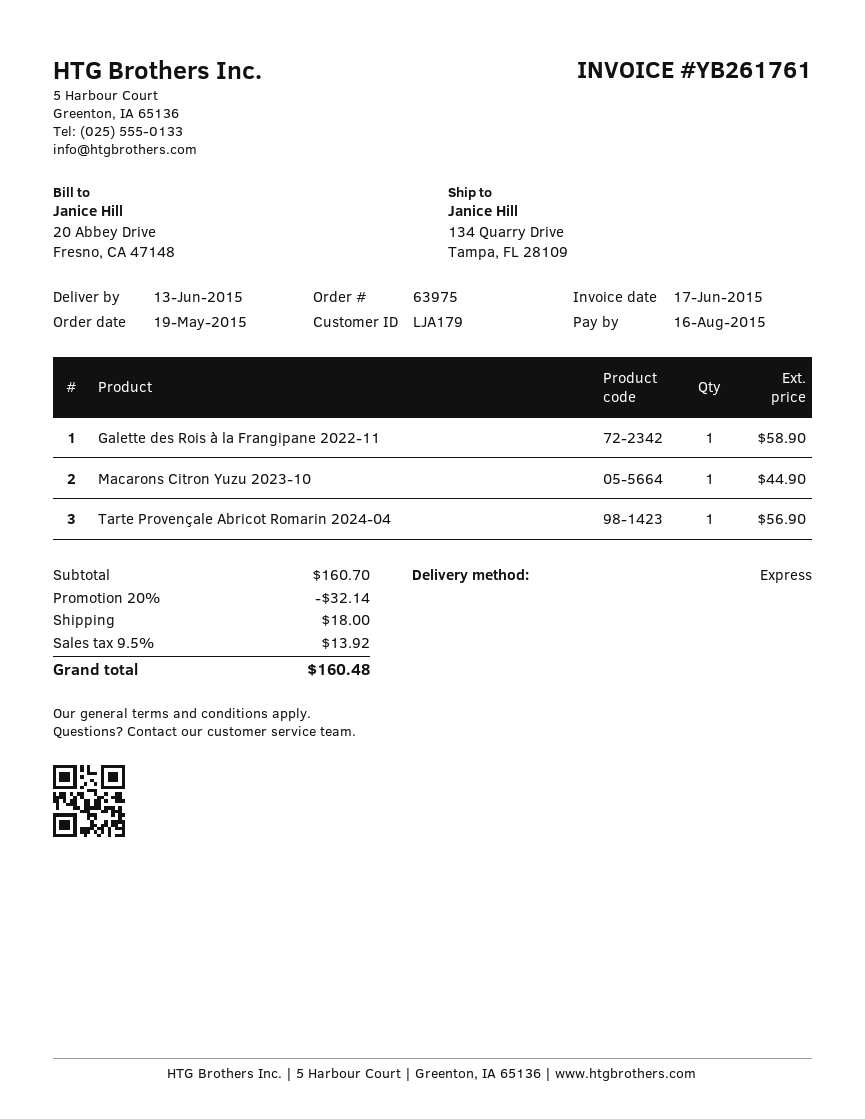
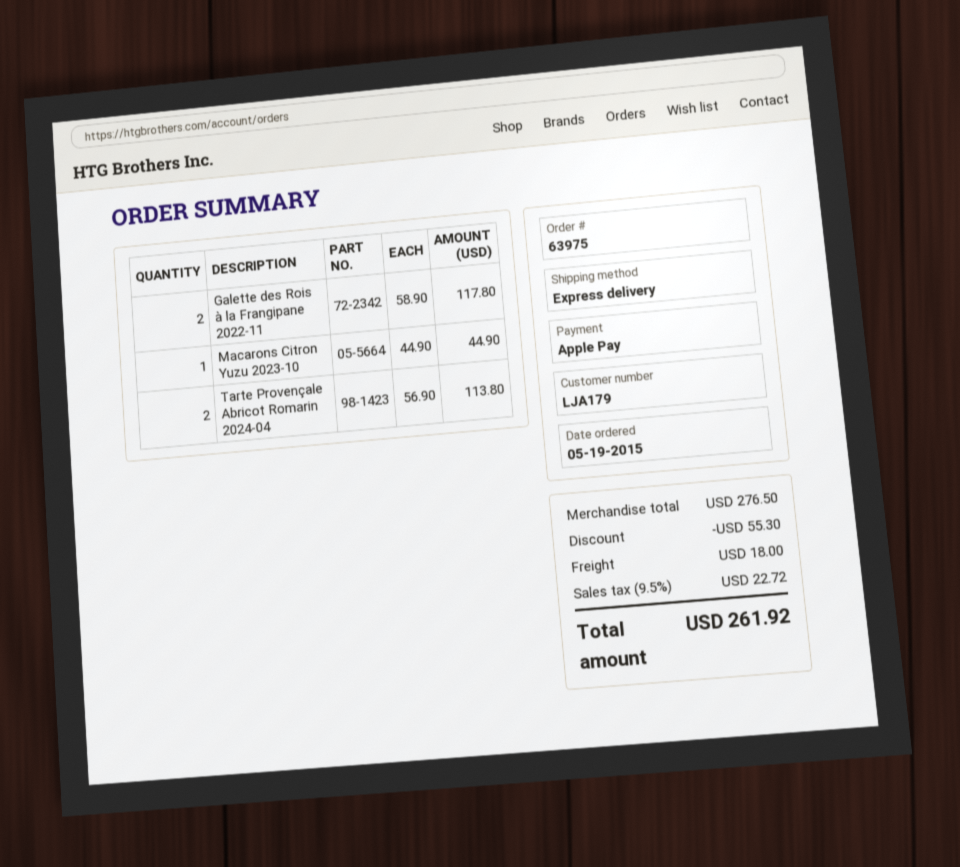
Galette des Rois à la Frangipane 2022-11: 1 for 58.90 -> 2 for 117.80
Tarte Provençale Abricot Romarin 2024-04: 1 for 56.90 -> 2 for 113.80
subtotal: 160.70 -> 276.50
discount: 32.14 -> 55.30
tax: 9.5% = 13.92 -> 9.5% = 22.72
total: 160.48 -> 261.92

